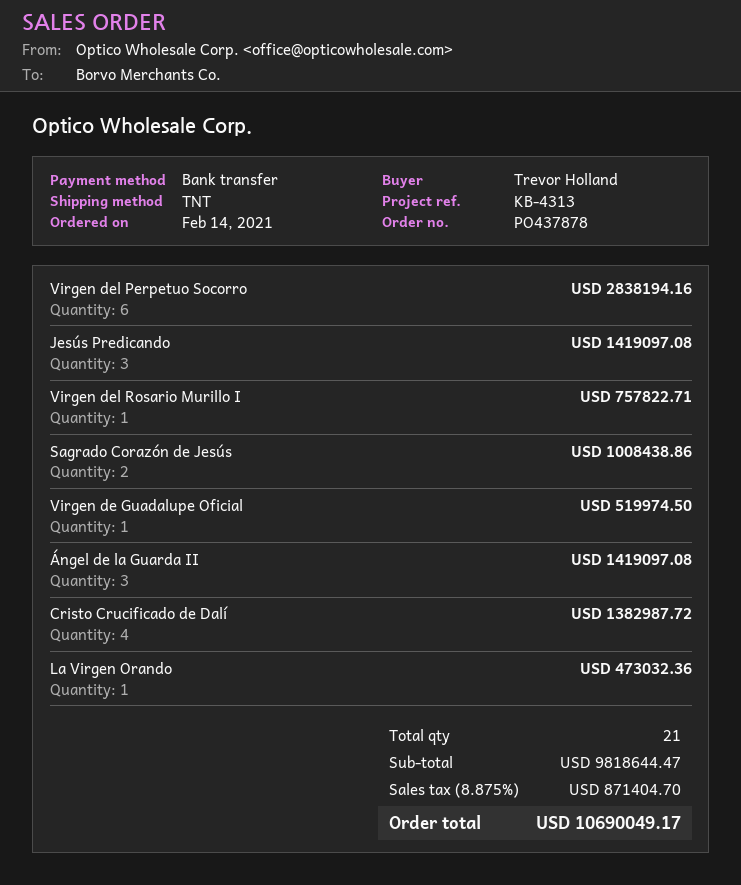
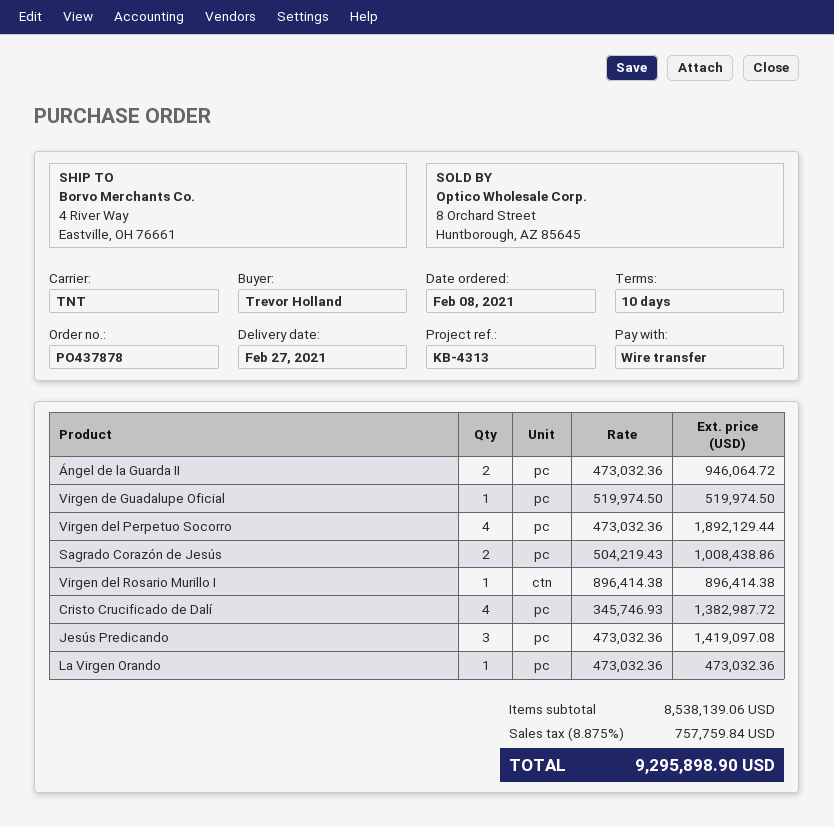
order date: 2021-02-14 -> 2021-02-08
Virgen del Perpetuo Socorro: 6 for 2838194.16 -> 4 for 1892129.44
Virgen del Rosario Murillo I: 1 for 757822.71 -> 1 for 896414.38
Ángel de la Guarda II: 3 for 1419097.08 -> 2 for 946064.72
subtotal: 9818644.47 -> 8538139.06
tax: 8.875% = 871404.70 -> 8.875% = 757759.84
total: 10690049.17 -> 9295898.90

